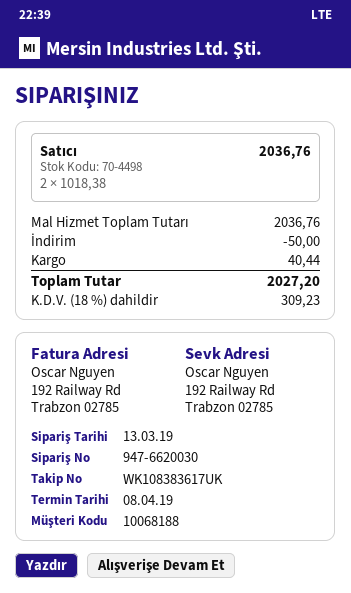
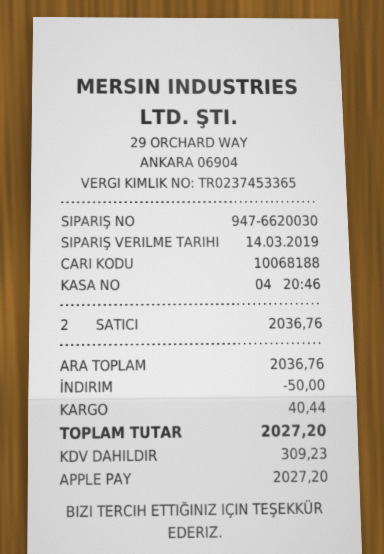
order date: 2019-03-13 -> 2019-03-14

